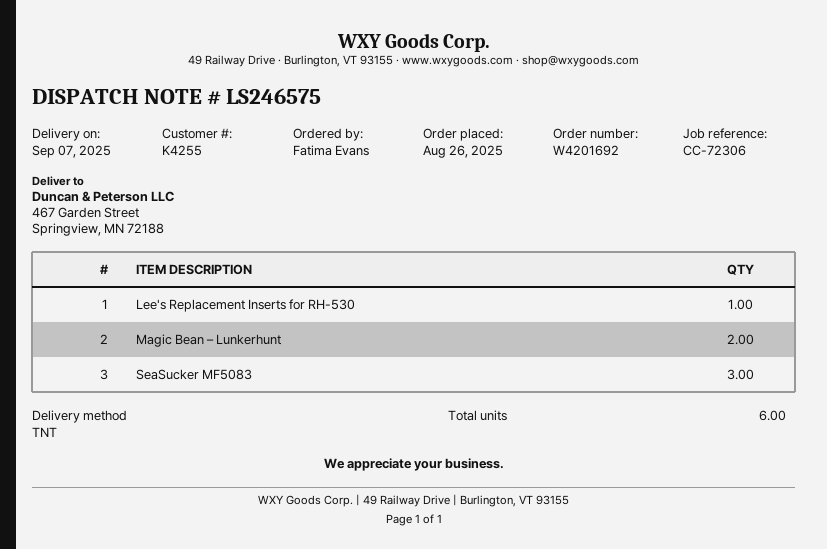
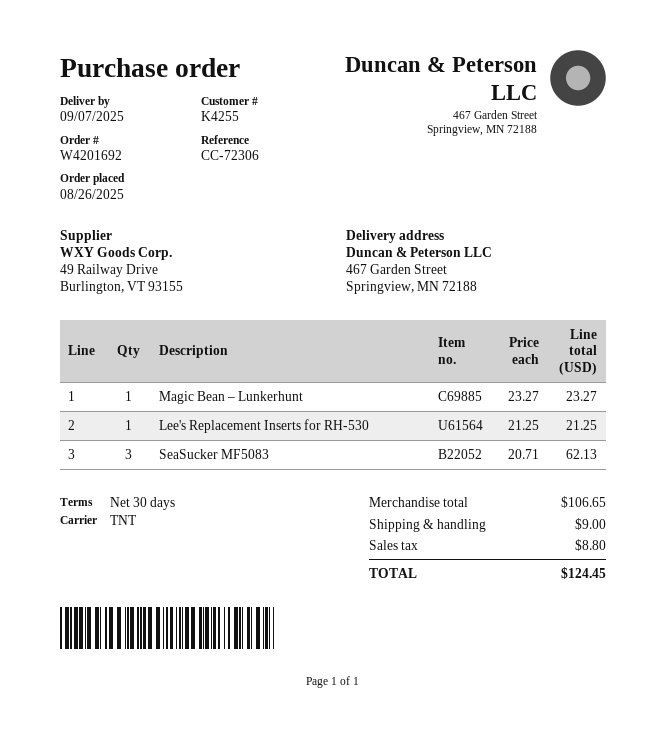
Magic Bean – Lunkerhunt: 2 -> 1

